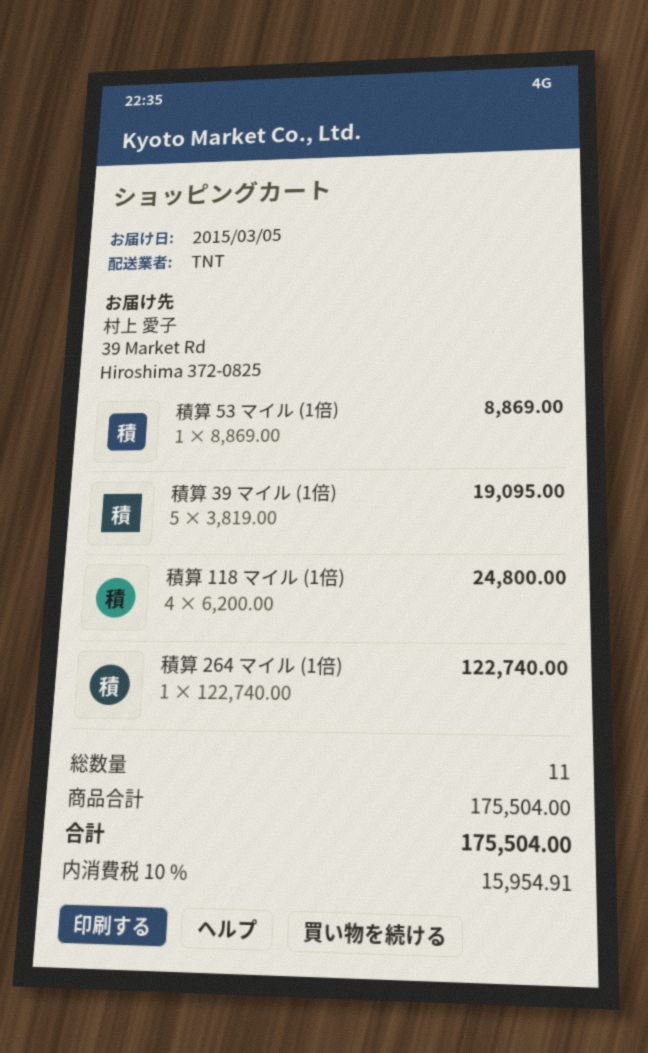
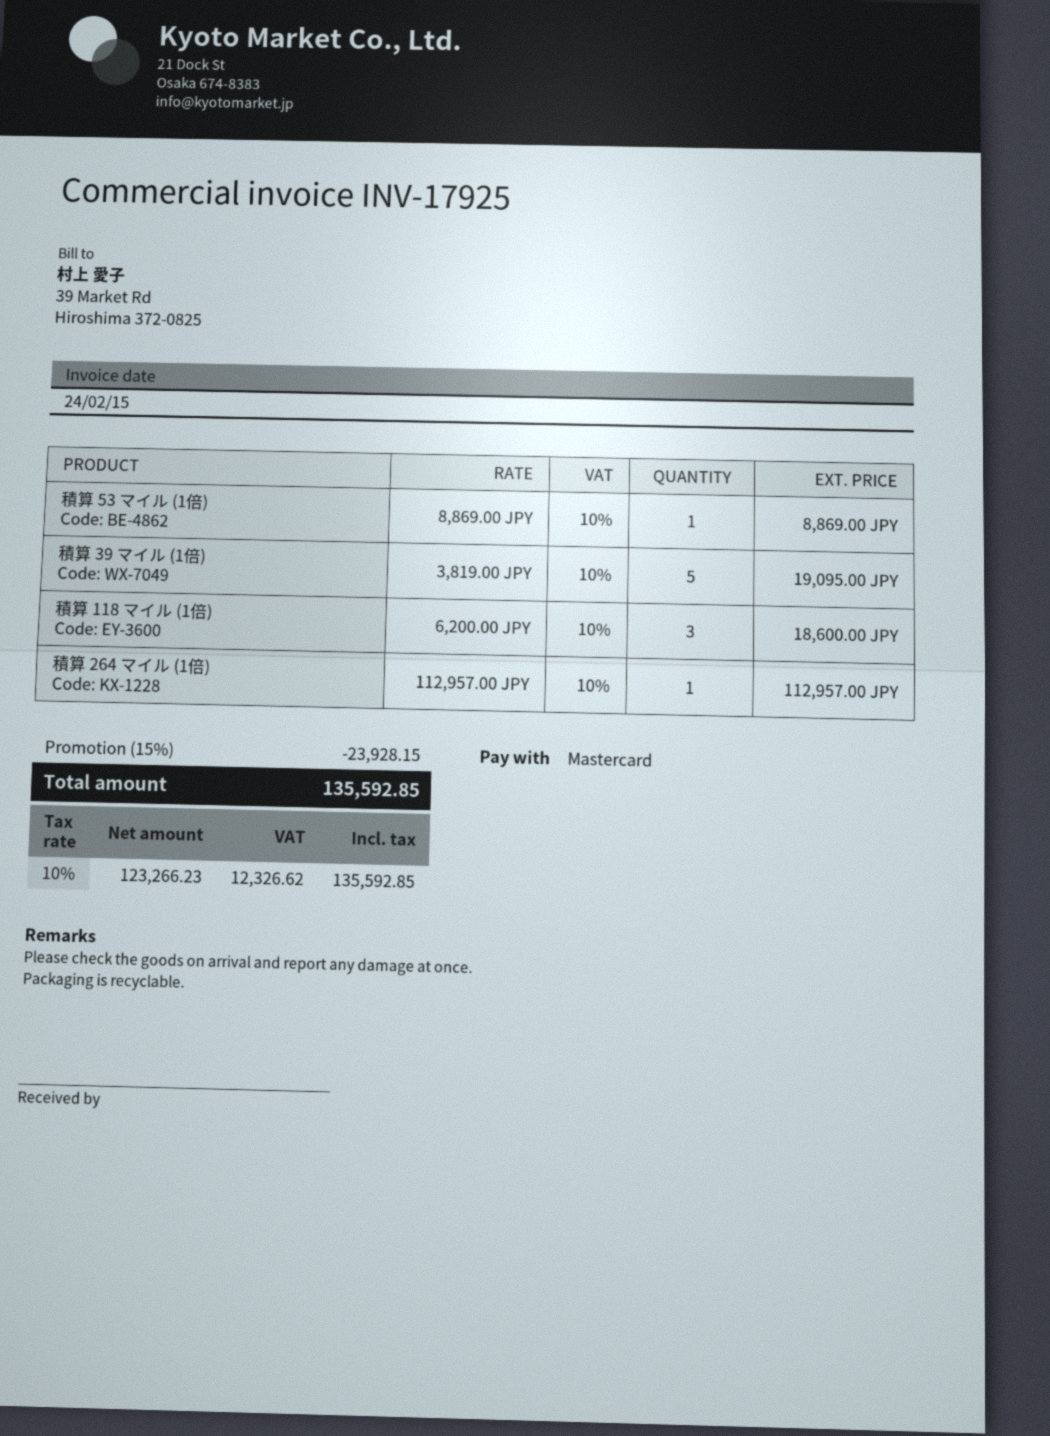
積算 118 マイル (1倍): 4 x 6200.00 = 24800.00 -> 3 x 6200.00 = 18600.00
積算 264 マイル (1倍): 1 x 122740.00 = 122740.00 -> 1 x 112957.00 = 112957.00
discount: none -> 15% = 23928.15
tax: 10% = 15954.91 -> 10% = 12326.62
total: 175504.00 -> 135592.85

